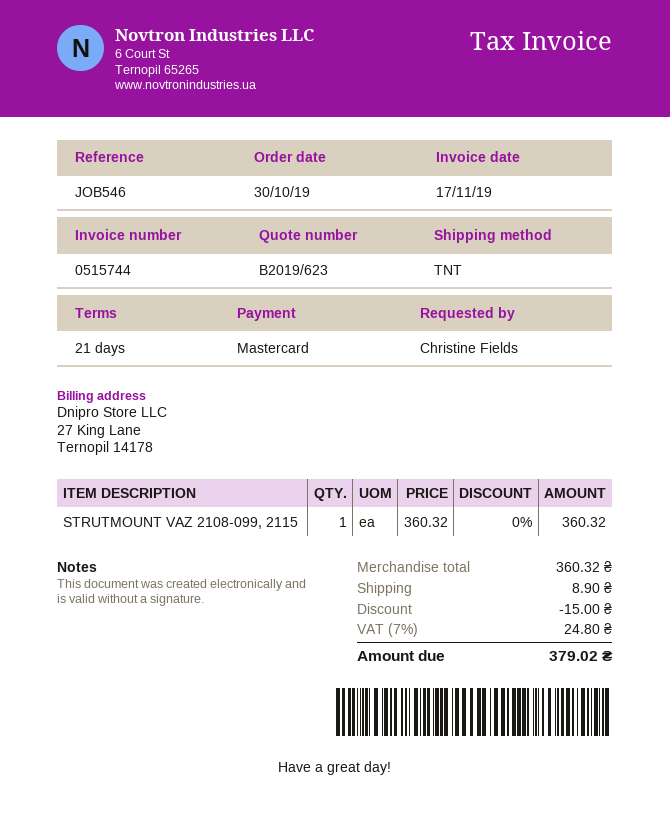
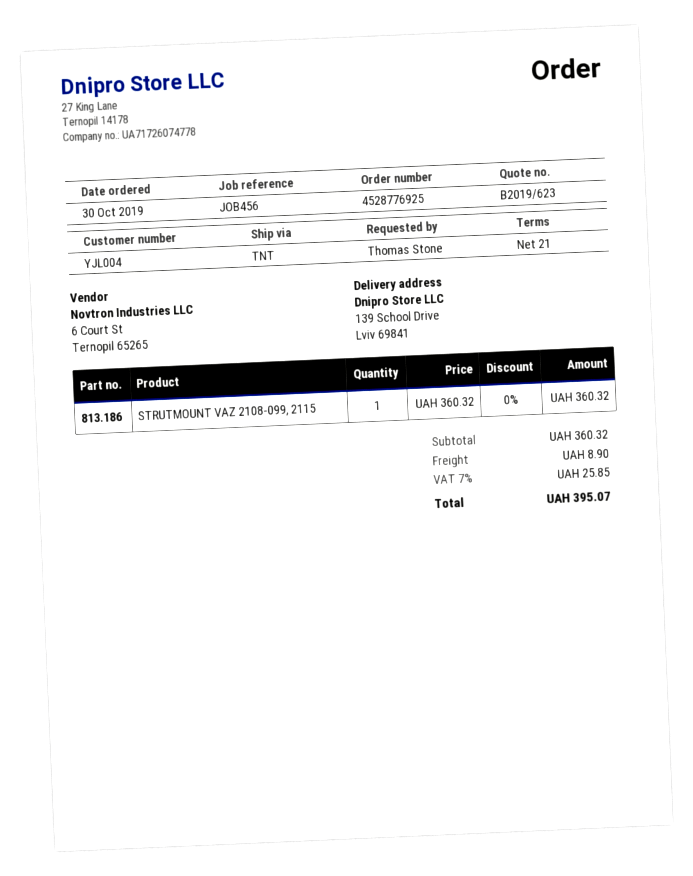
reference: JOB546 -> JOB456
ordered by: Christine Fields -> Thomas Stone
discount: 15.00 -> none
tax: 7% = 24.80 -> 7% = 25.85
total: 379.02 -> 395.07

